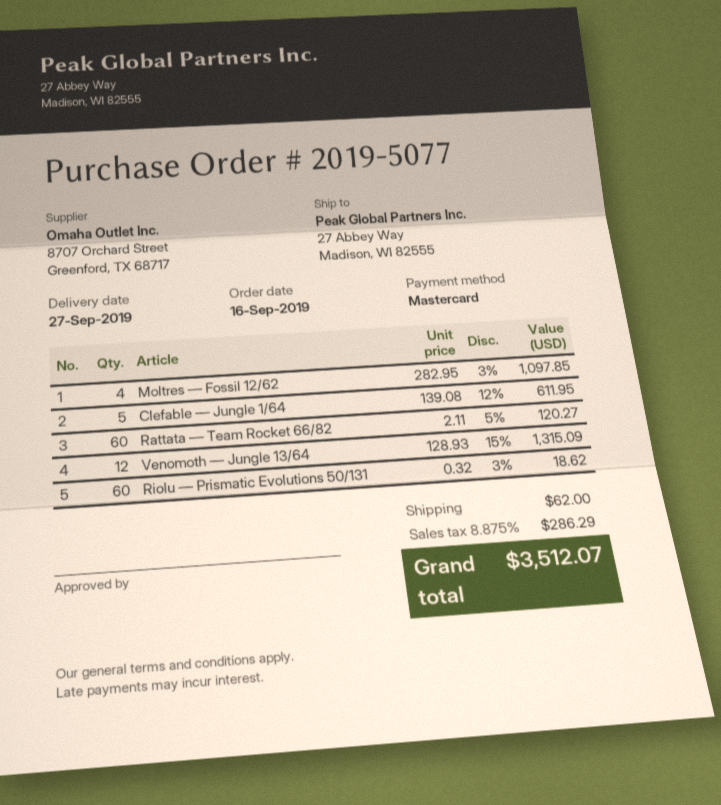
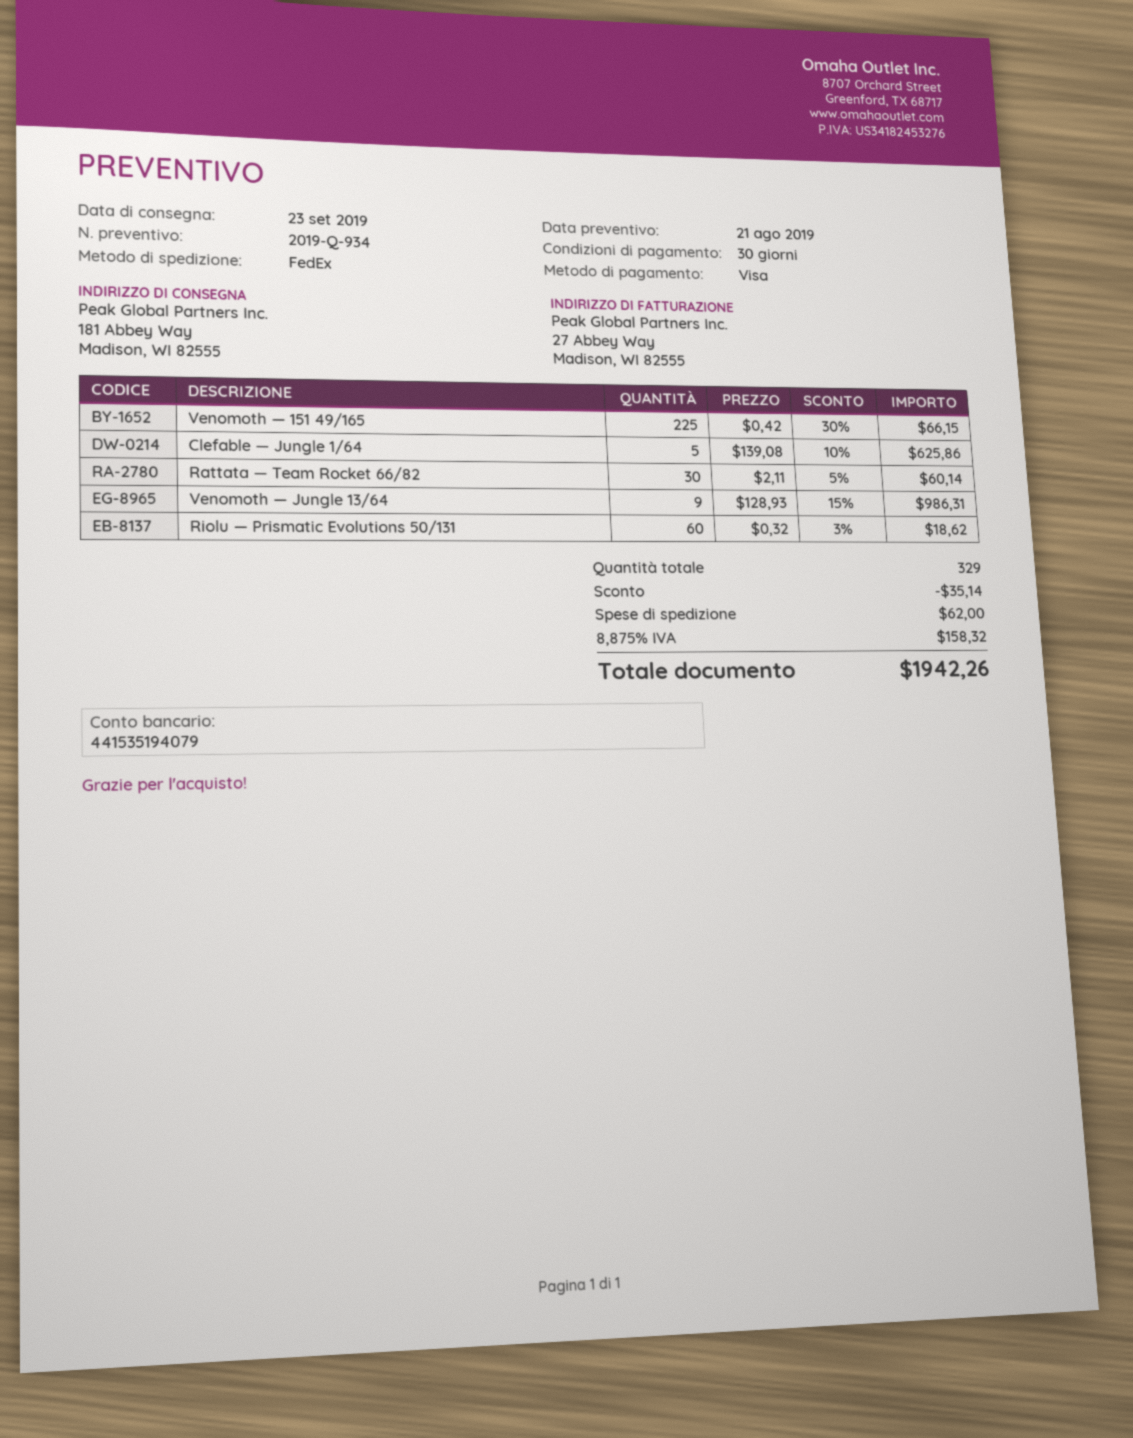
delivery date: 2019-09-27 -> 2019-09-23
payment method: Mastercard -> Visa
ship to: 27 Abbey Way, Madison, WI 82555 -> 181 Abbey Way, Madison, WI 82555
Moltres — Fossil 12/62: 4 x 282.95 - 3% = 1097.85 -> none
Clefable — Jungle 1/64: 5 x 139.08 - 12% = 611.95 -> 5 x 139.08 - 10% = 625.86
Rattata — Team Rocket 66/82: 60 x 2.11 - 5% = 120.27 -> 30 x 2.11 - 5% = 60.14
Venomoth — Jungle 13/64: 12 x 128.93 - 15% = 1315.09 -> 9 x 128.93 - 15% = 986.31
Venomoth — 151 49/165: none -> 225 x 0.42 - 30% = 66.15
discount: none -> 35.14
tax: 8.875% = 286.29 -> 8.875% = 158.32
total: 3512.07 -> 1942.26

